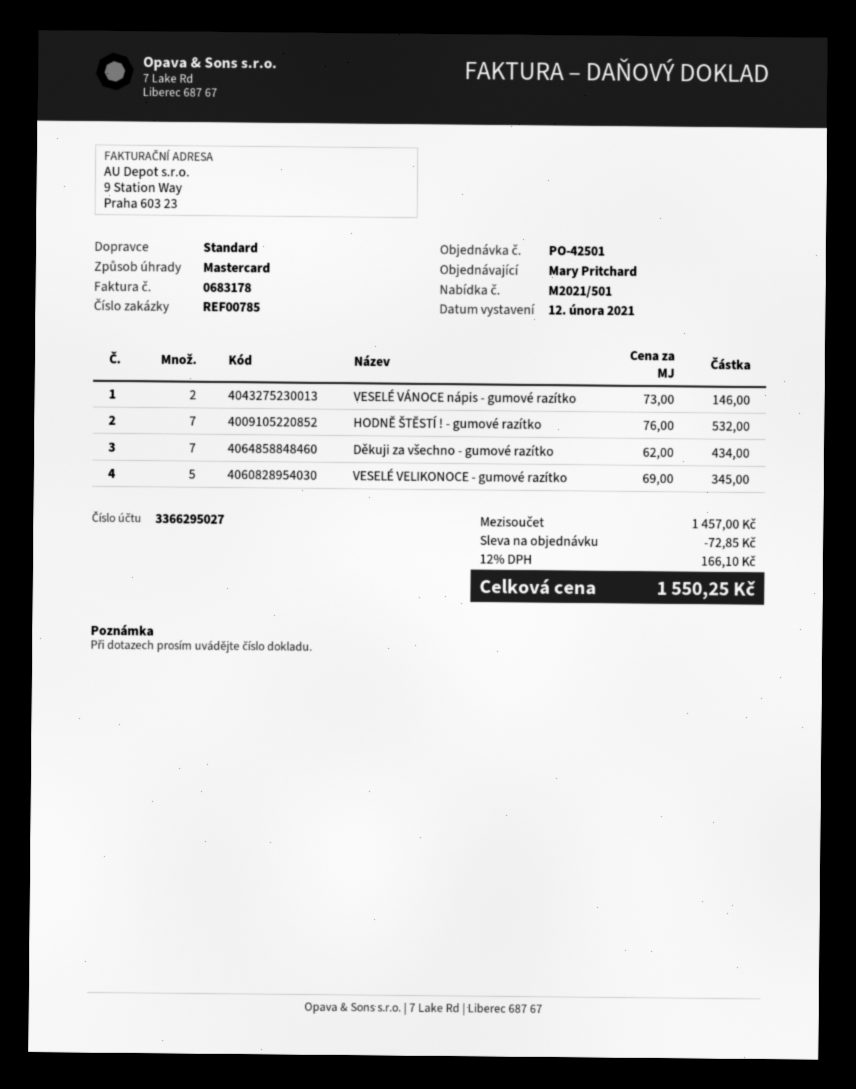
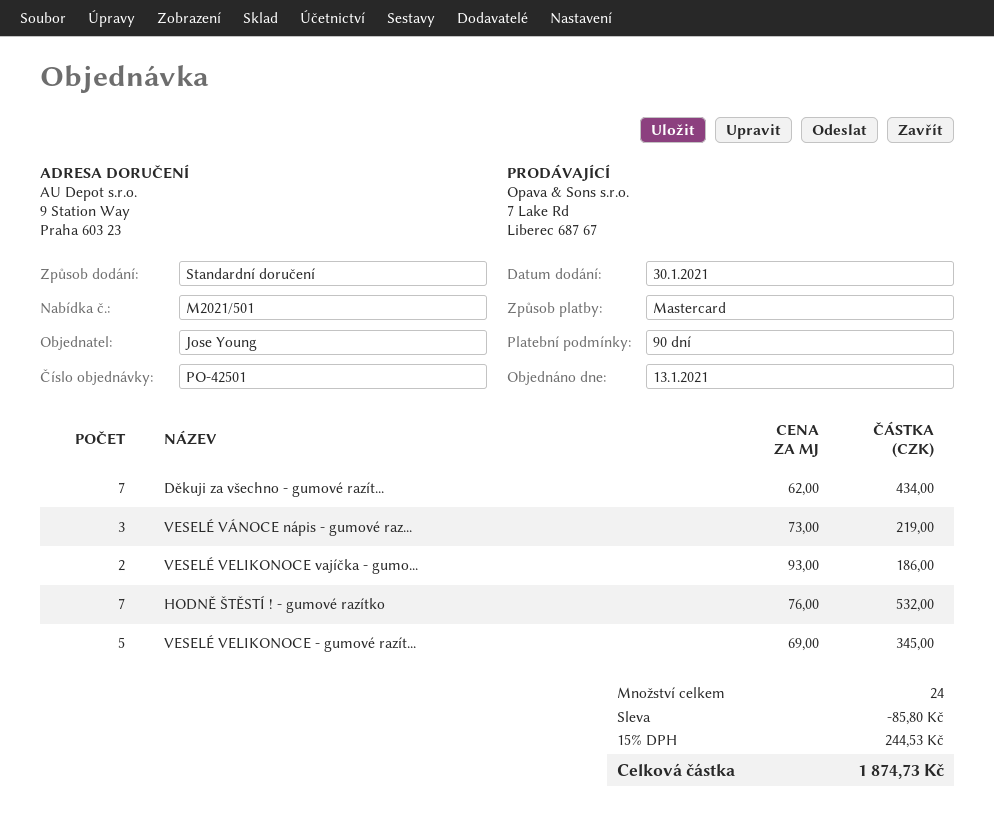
ordered by: Mary Pritchard -> Jose Young
VESELÉ VÁNOCE nápis - gumové razítko: 2 x 73.00 = 146.00 -> 3 x 73.00 = 219.00
VESELÉ VELIKONOCE vajíčka - gumo...: none -> 2 x 93.00 = 186.00
discount: 72.85 -> 85.80
tax: 12% = 166.10 -> 15% = 244.53
total: 1550.25 -> 1874.73

